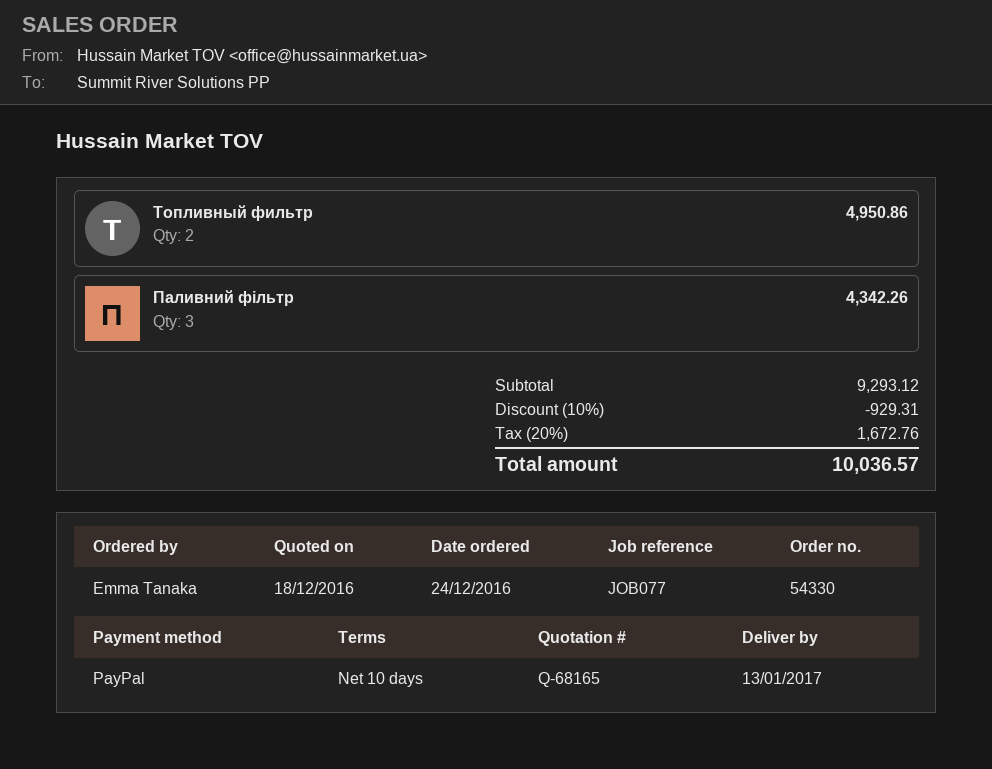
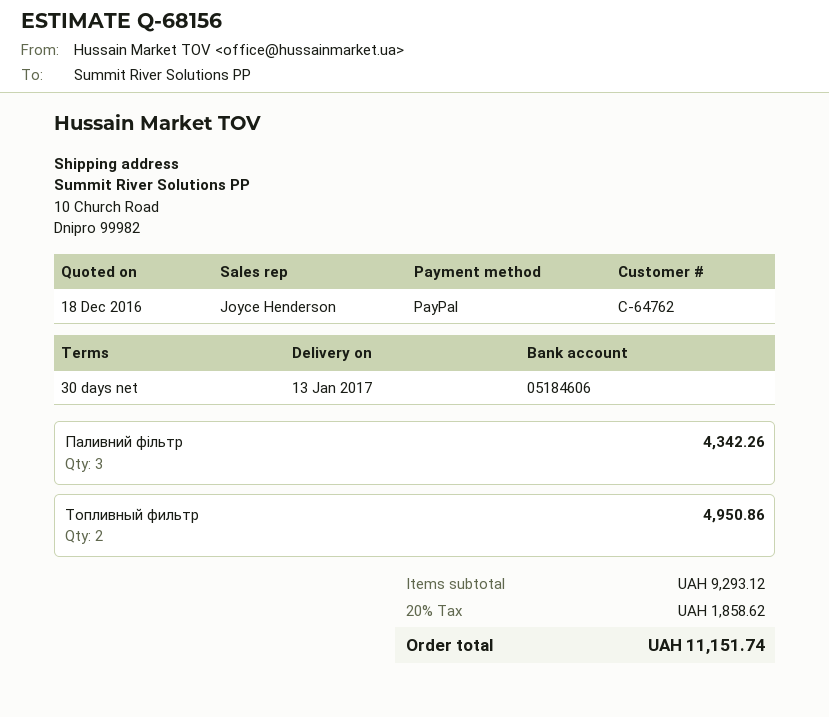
quote number: Q-68165 -> Q-68156
payment terms: 10 days -> 30 days
discount: 10% = 929.31 -> none
tax: 20% = 1672.76 -> 20% = 1858.62
total: 10036.57 -> 11151.74

